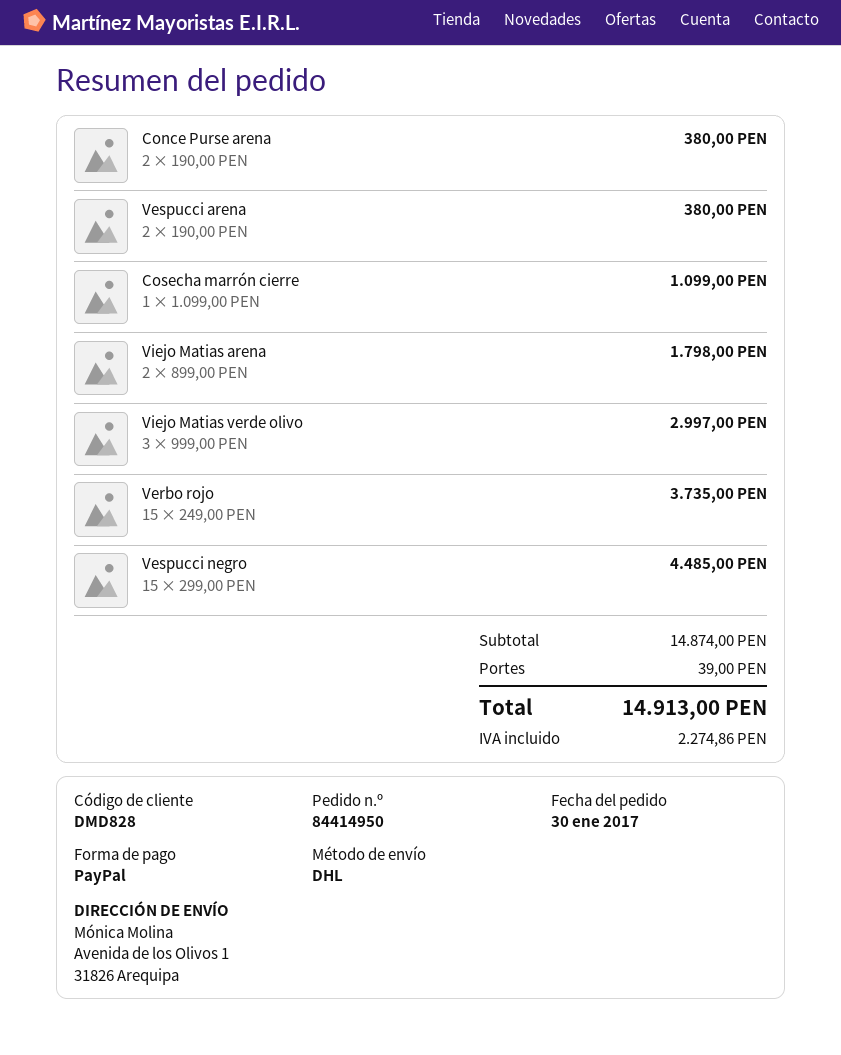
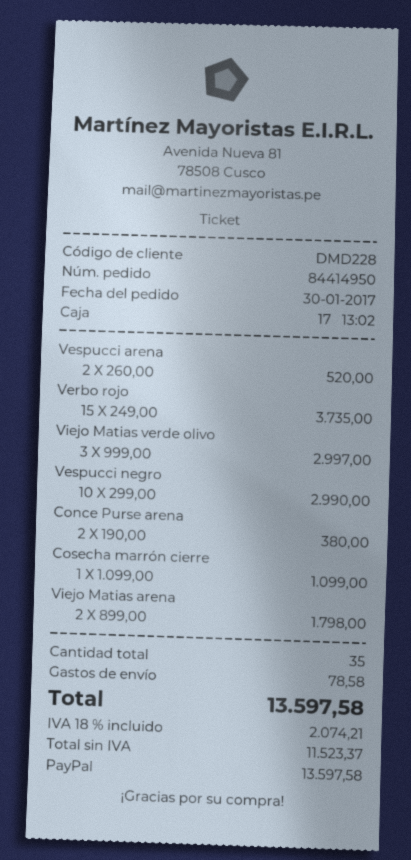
customer number: DMD828 -> DMD228
Vespucci arena: 2 x 190.00 = 380.00 -> 2 x 260.00 = 520.00
Vespucci negro: 15 x 299.00 = 4485.00 -> 10 x 299.00 = 2990.00
shipping: 39.00 -> 78.58
tax: 2274.86 -> 2074.21
total: 14913.00 -> 13597.58

